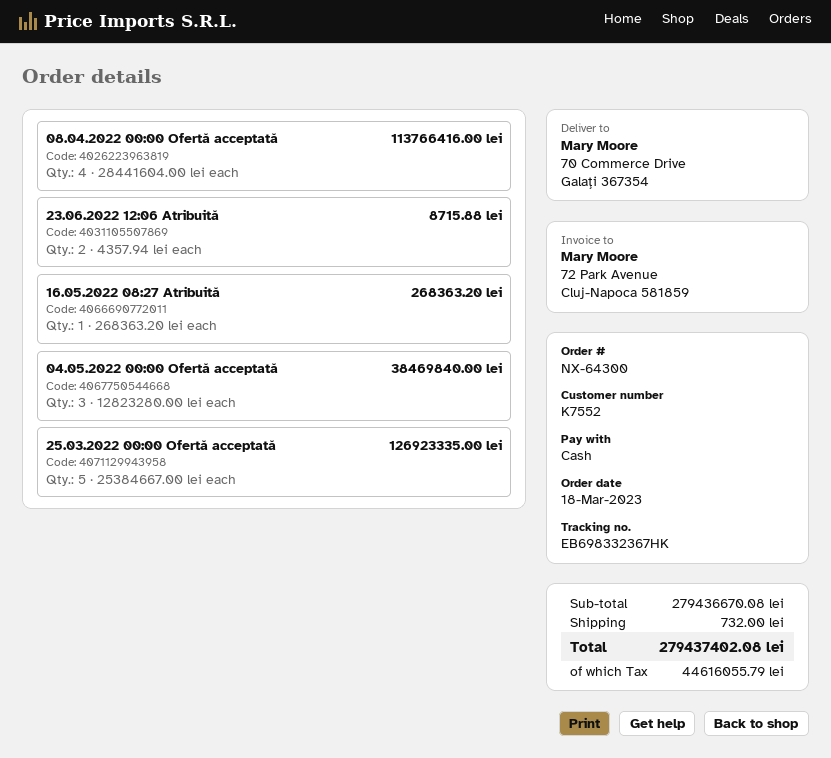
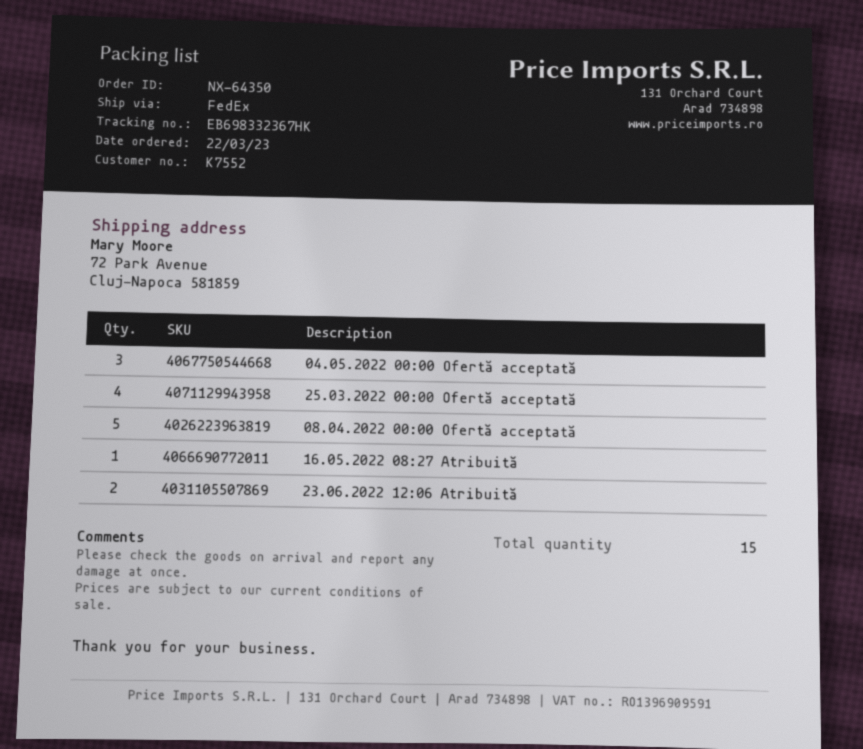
order number: NX-64300 -> NX-64350
order date: 2023-03-18 -> 2023-03-22
ship to: 70 Commerce Drive, Galați 367354 -> 72 Park Avenue, Cluj-Napoca 581859
08.04.2022 00:00 Ofertă acceptată: 4 -> 5
25.03.2022 00:00 Ofertă acceptată: 5 -> 4

